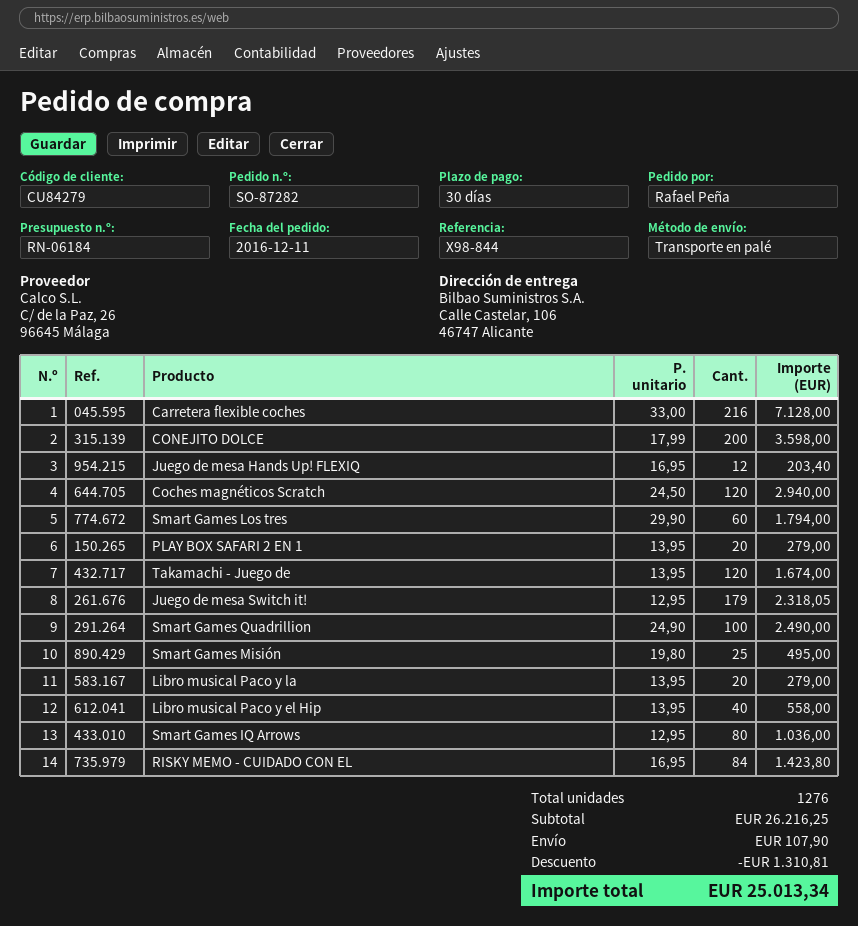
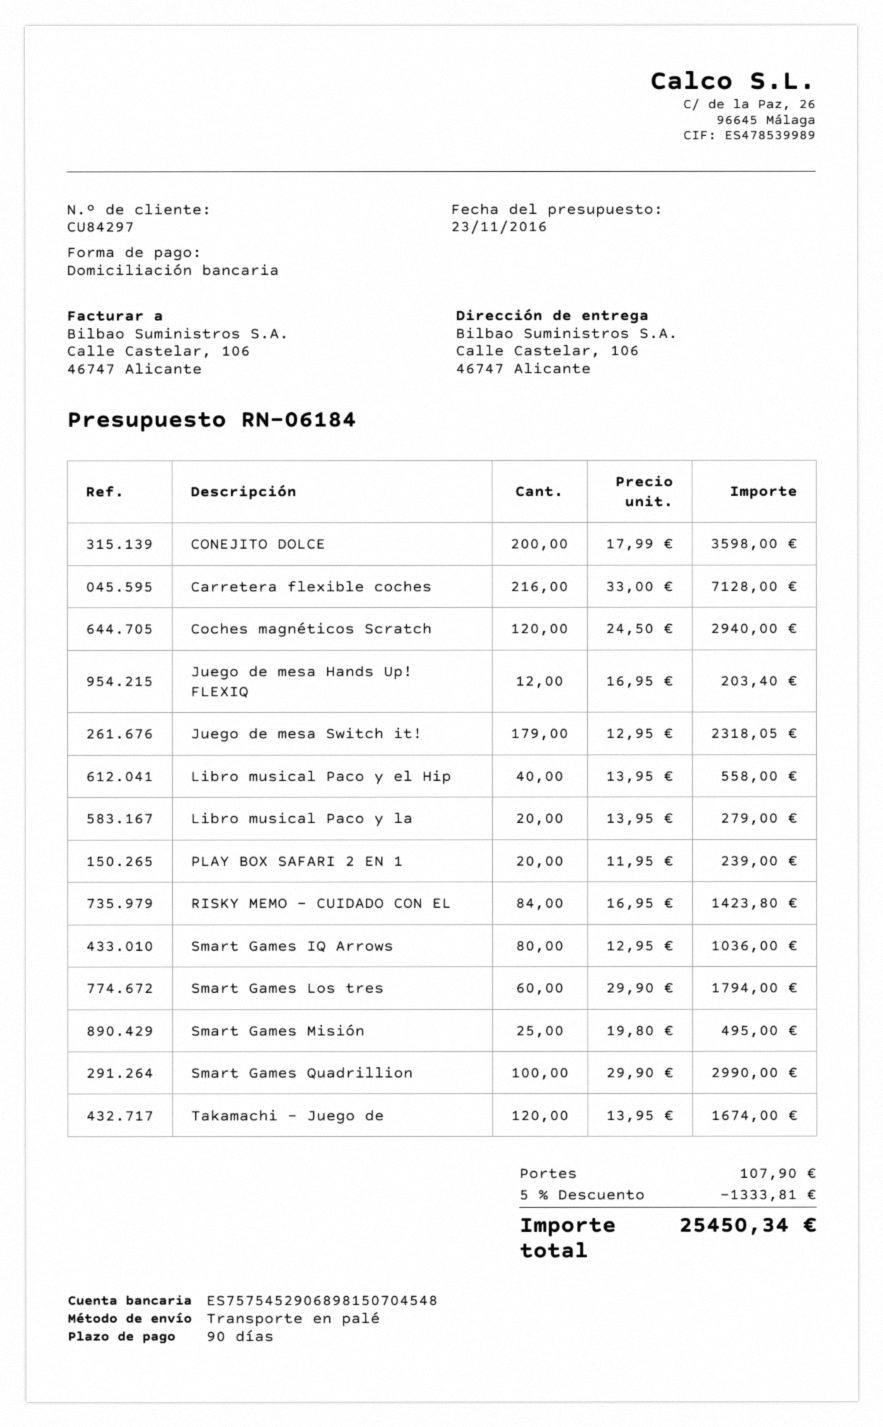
payment terms: 30 days -> 90 days
customer number: CU84279 -> CU84297
PLAY BOX SAFARI 2 EN 1: 20 x 13.95 = 279.00 -> 20 x 11.95 = 239.00
Smart Games Quadrillion: 100 x 24.90 = 2490.00 -> 100 x 29.90 = 2990.00
discount: 1310.81 -> 1333.81
total: 25013.34 -> 25450.34

